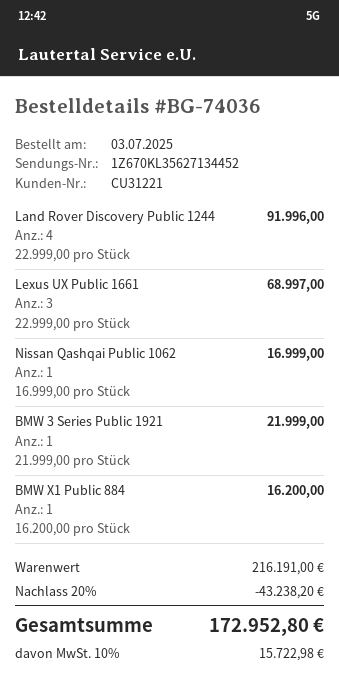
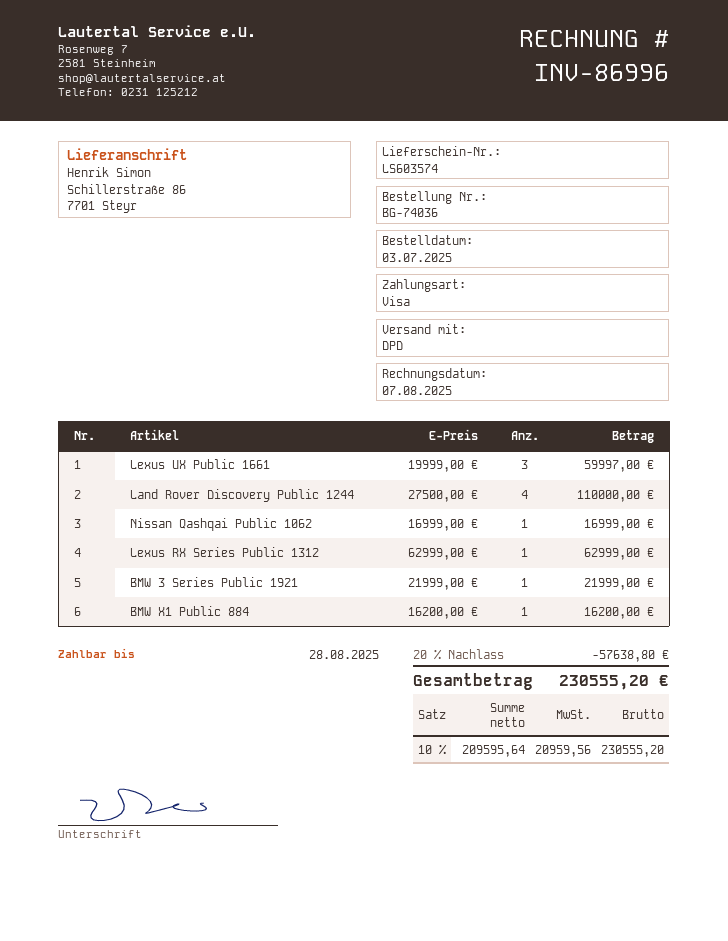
Land Rover Discovery Public 1244: 4 x 22999.00 = 91996.00 -> 4 x 27500.00 = 110000.00
Lexus UX Public 1661: 3 x 22999.00 = 68997.00 -> 3 x 19999.00 = 59997.00
Lexus RX Series Public 1312: none -> 1 x 62999.00 = 62999.00
discount: 20% = 43238.20 -> 20% = 57638.80
tax: 10% = 15722.98 -> 10% = 20959.56
total: 172952.80 -> 230555.20

